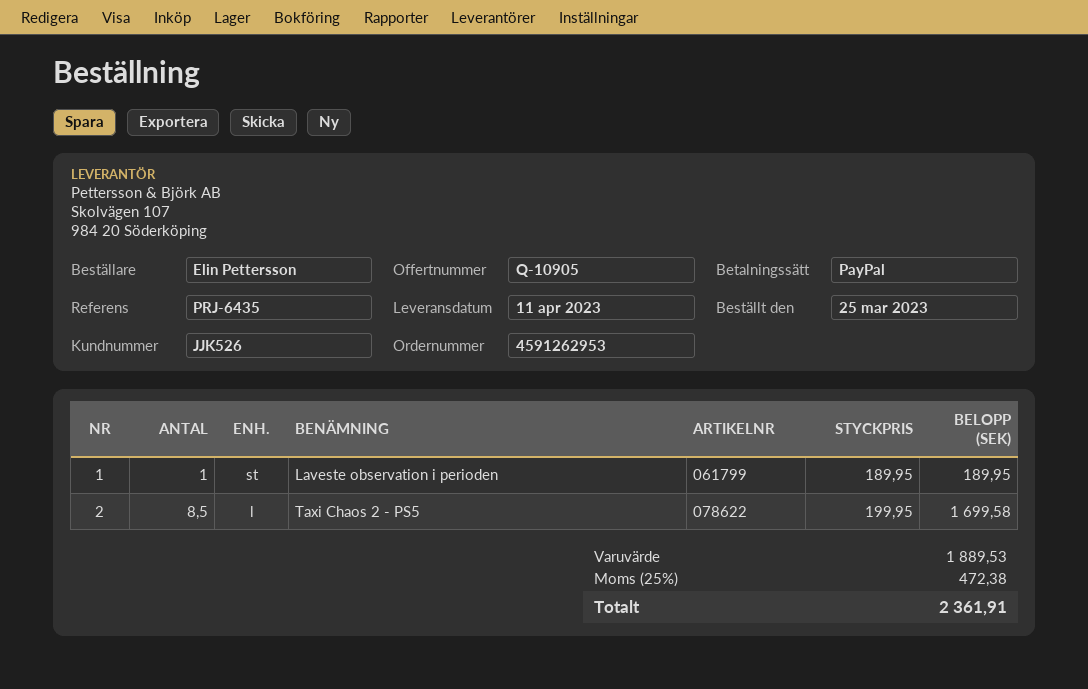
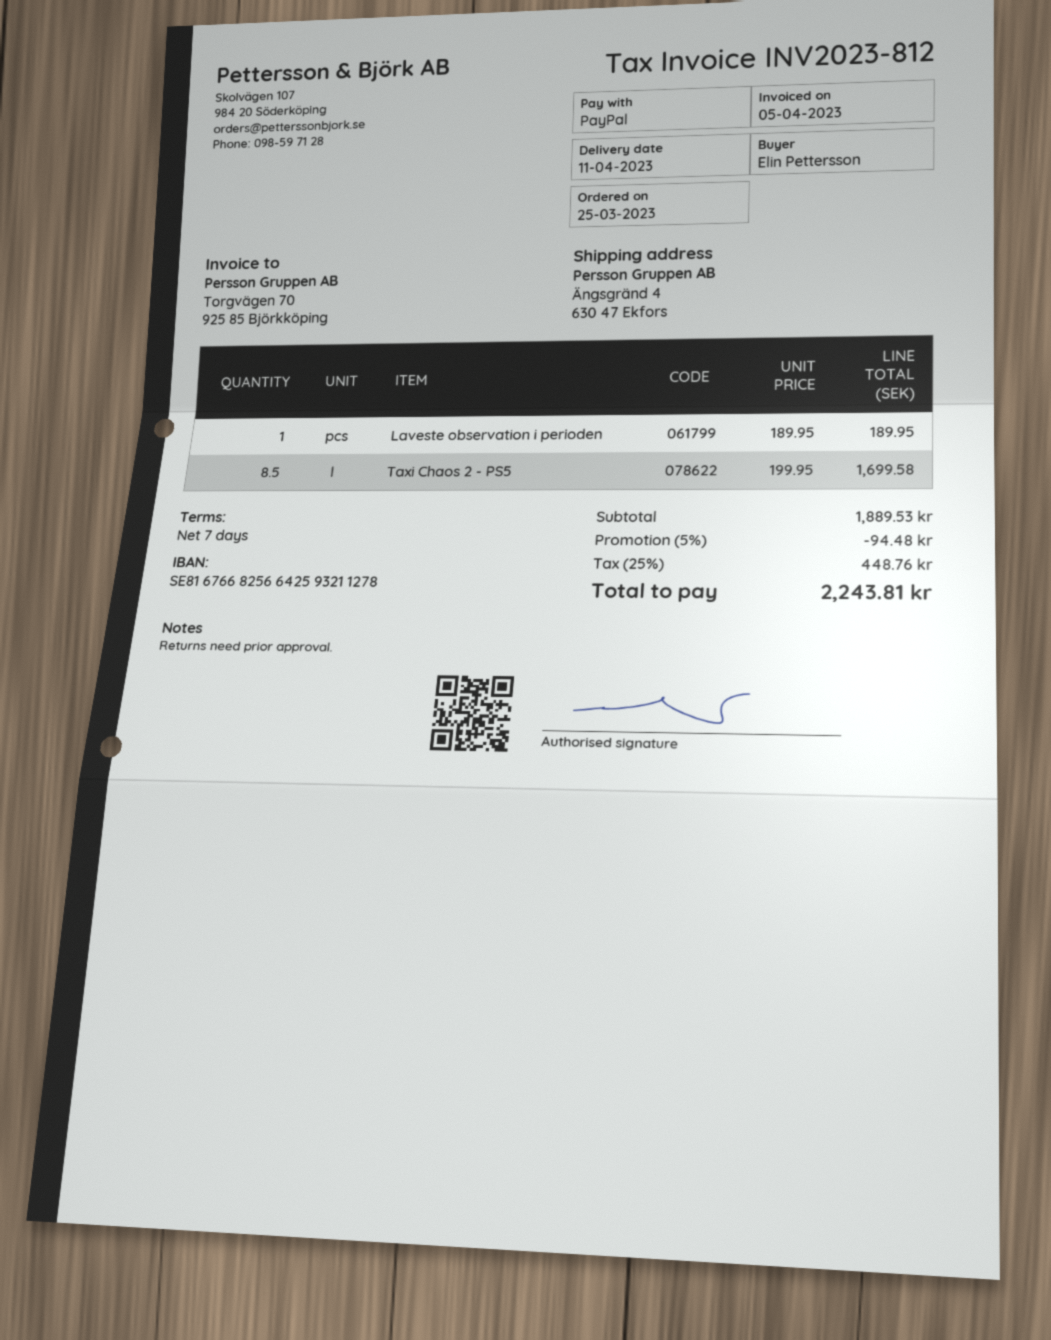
discount: none -> 5% = 94.48
tax: 25% = 472.38 -> 25% = 448.76
total: 2361.91 -> 2243.81

